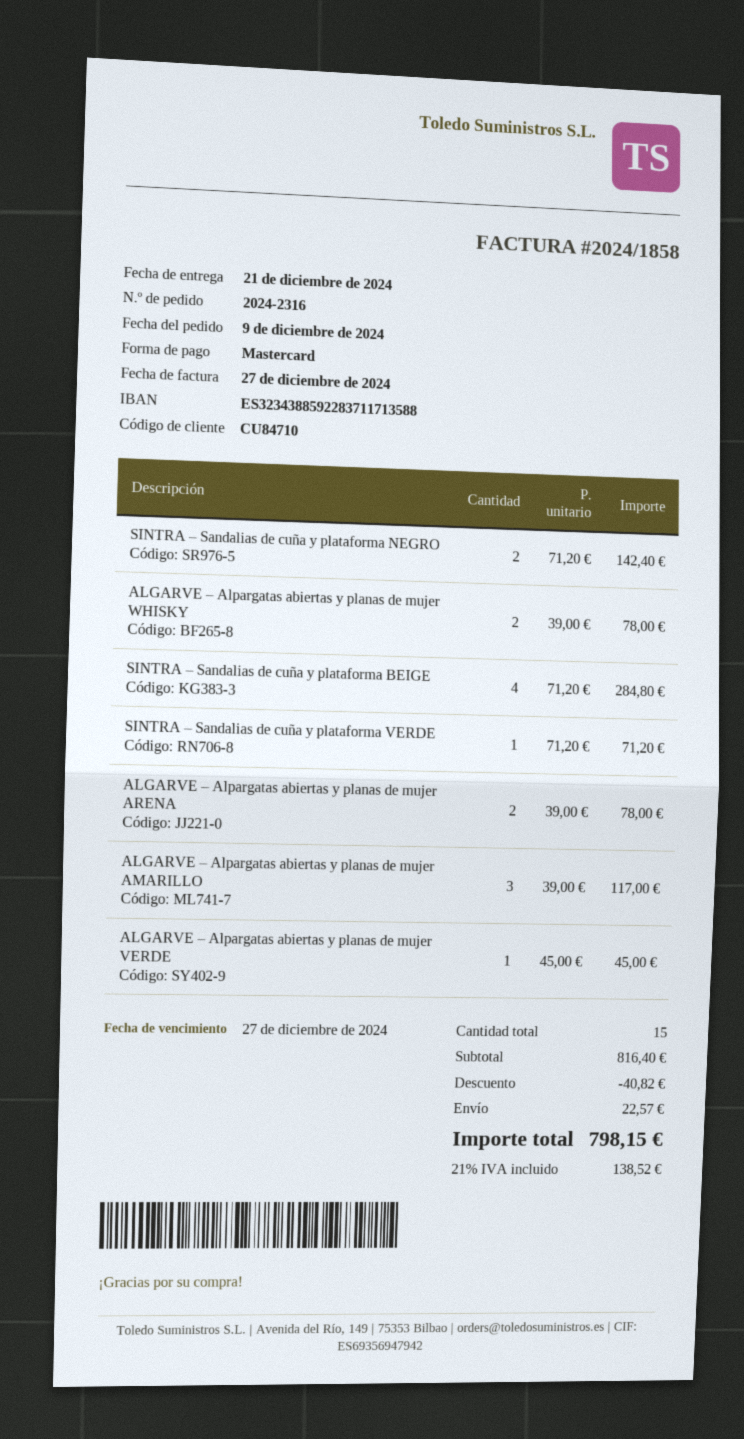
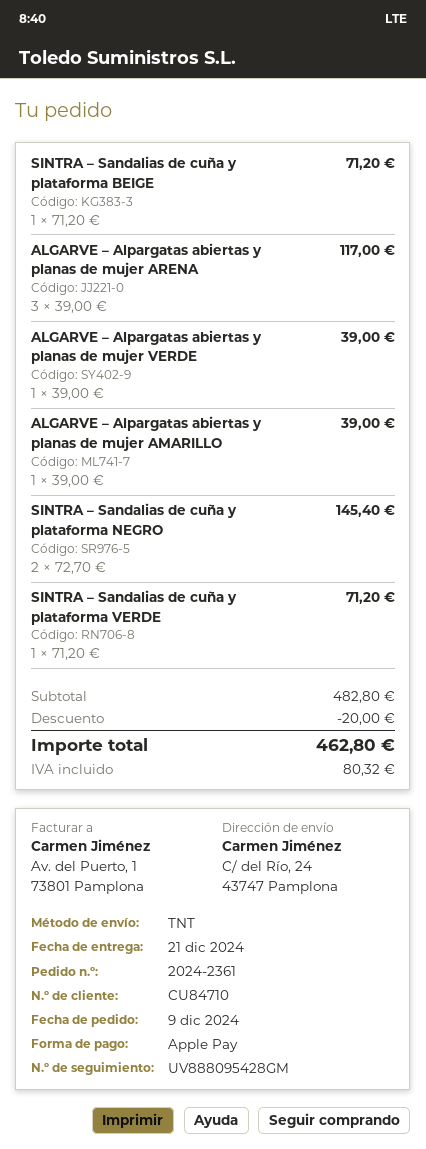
order number: 2024-2316 -> 2024-2361
payment method: Mastercard -> Apple Pay
SINTRA – Sandalias de cuña y plataforma NEGRO: 2 x 71.20 = 142.40 -> 2 x 72.70 = 145.40
ALGARVE – Alpargatas abiertas y planas de mujer WHISKY: 2 x 39.00 = 78.00 -> none
SINTRA – Sandalias de cuña y plataforma BEIGE: 4 x 71.20 = 284.80 -> 1 x 71.20 = 71.20
ALGARVE – Alpargatas abiertas y planas de mujer ARENA: 2 x 39.00 = 78.00 -> 3 x 39.00 = 117.00
ALGARVE – Alpargatas abiertas y planas de mujer AMARILLO: 3 x 39.00 = 117.00 -> 1 x 39.00 = 39.00
ALGARVE – Alpargatas abiertas y planas de mujer VERDE: 1 x 45.00 = 45.00 -> 1 x 39.00 = 39.00
subtotal: 816.40 -> 482.80
discount: 40.82 -> 20.00
shipping: 22.57 -> none
tax: 138.52 -> 80.32
total: 798.15 -> 462.80

